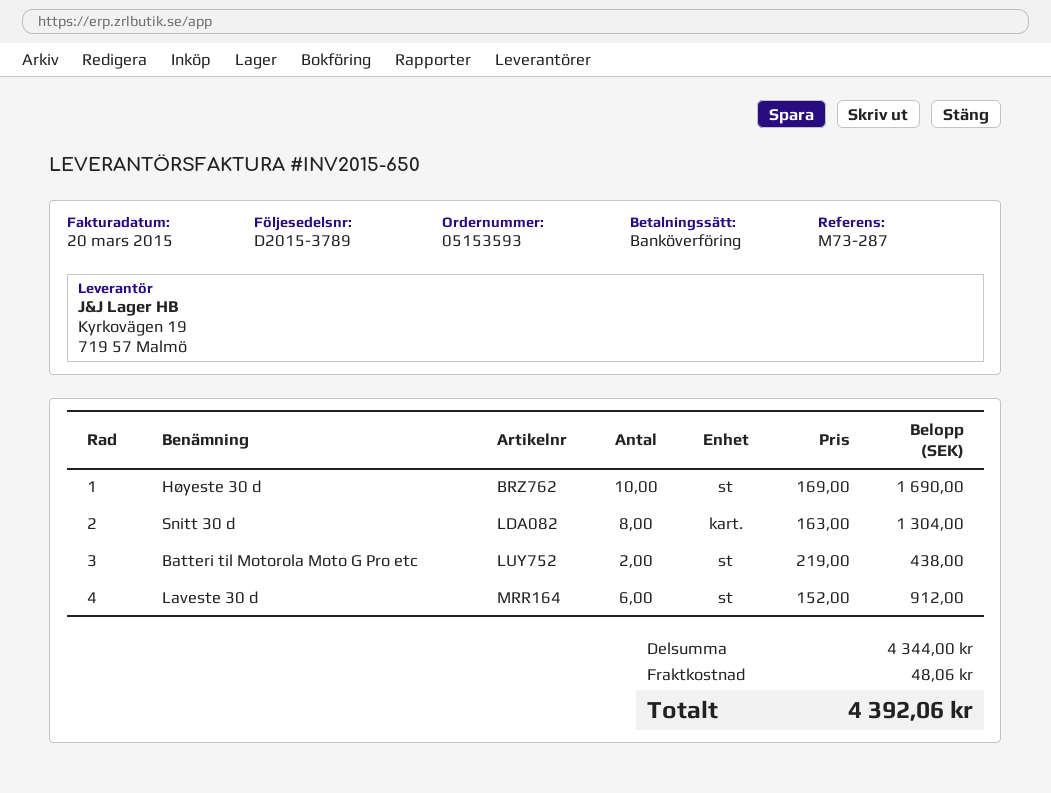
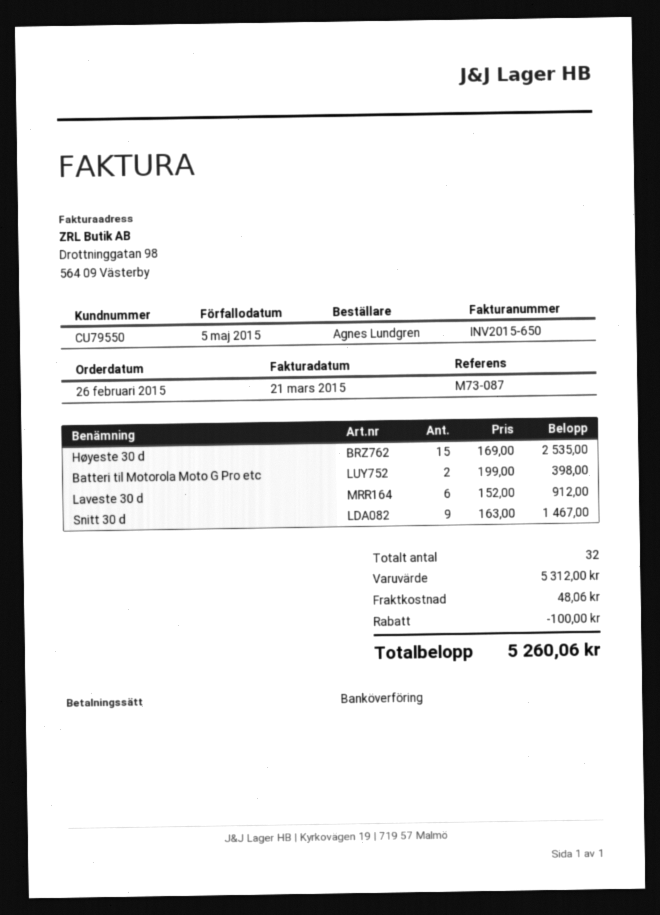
invoice date: 2015-03-20 -> 2015-03-21
reference: M73-287 -> M73-087
Høyeste 30 d: 10 x 169.00 = 1690.00 -> 15 x 169.00 = 2535.00
Snitt 30 d: 8 x 163.00 = 1304.00 -> 9 x 163.00 = 1467.00
Batteri til Motorola Moto G Pro etc: 2 x 219.00 = 438.00 -> 2 x 199.00 = 398.00
subtotal: 4344.00 -> 5312.00
discount: none -> 100.00
total: 4392.06 -> 5260.06

